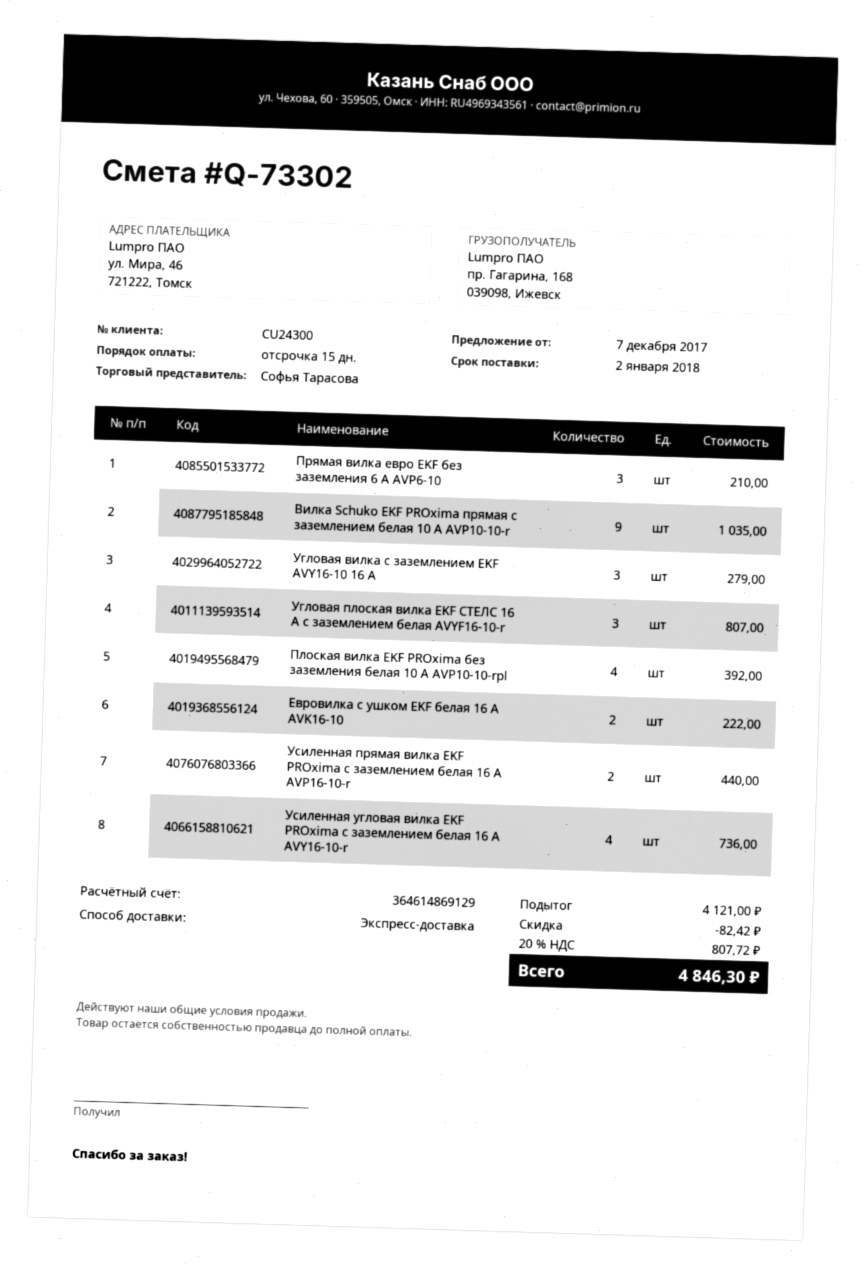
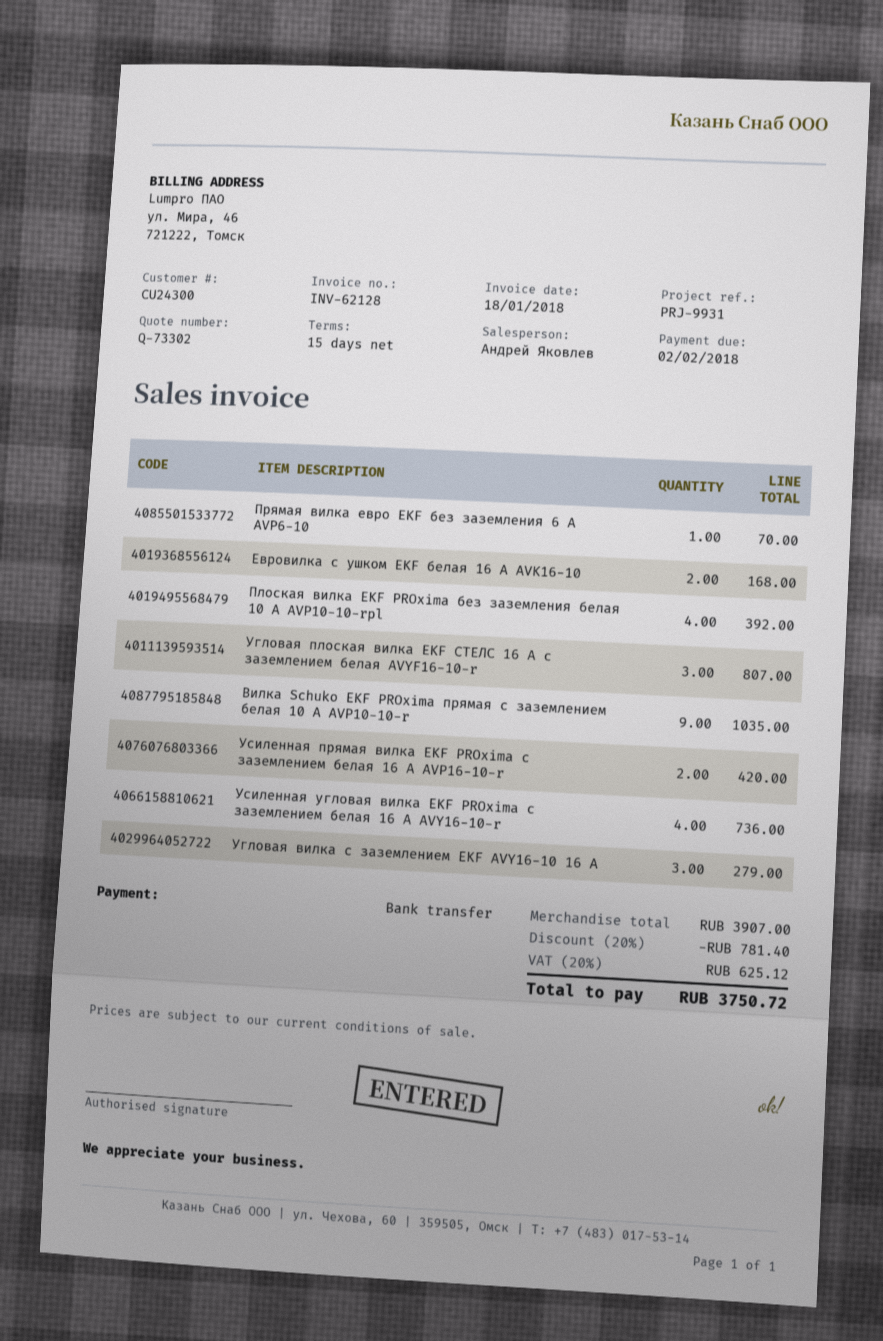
sales rep: Софья Тарасова -> Андрей Яковлев
Прямая вилка евро EKF без заземления 6 А AVP6-10: 3 for 210.00 -> 1 for 70.00
Евровилка с ушком EKF белая 16 А AVK16-10: 2 for 222.00 -> 2 for 168.00
Усиленная прямая вилка EKF PROxima с заземлением белая 16 А AVP16-10-r: 2 for 440.00 -> 2 for 420.00
subtotal: 4121.00 -> 3907.00
discount: 82.42 -> 781.40
tax: 20% = 807.72 -> 20% = 625.12
total: 4846.30 -> 3750.72

